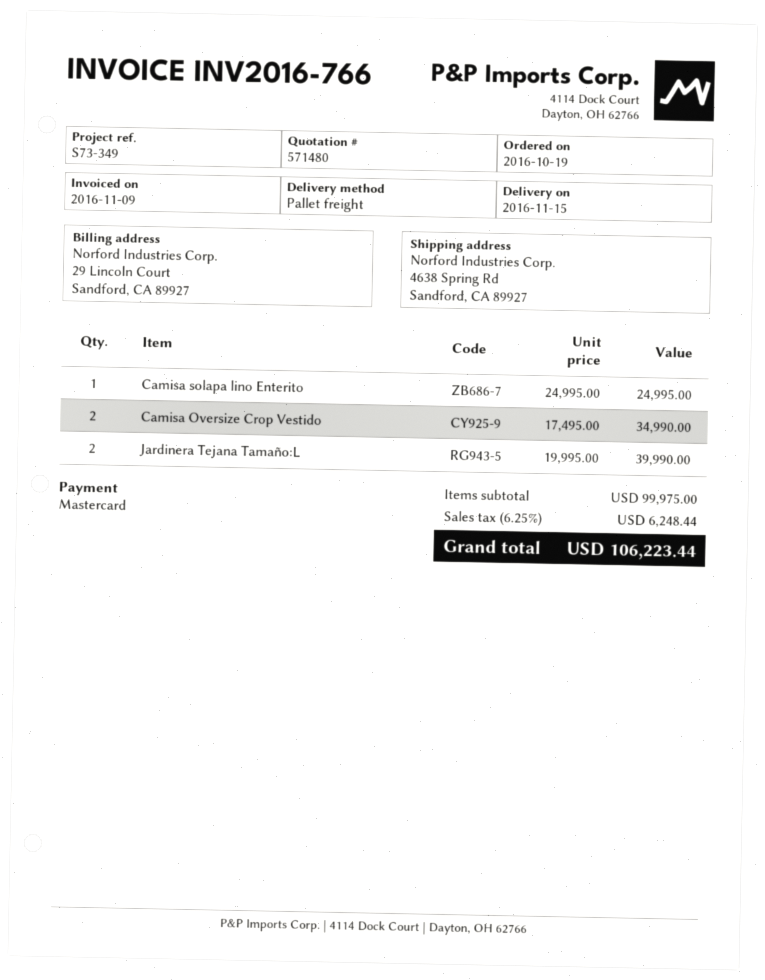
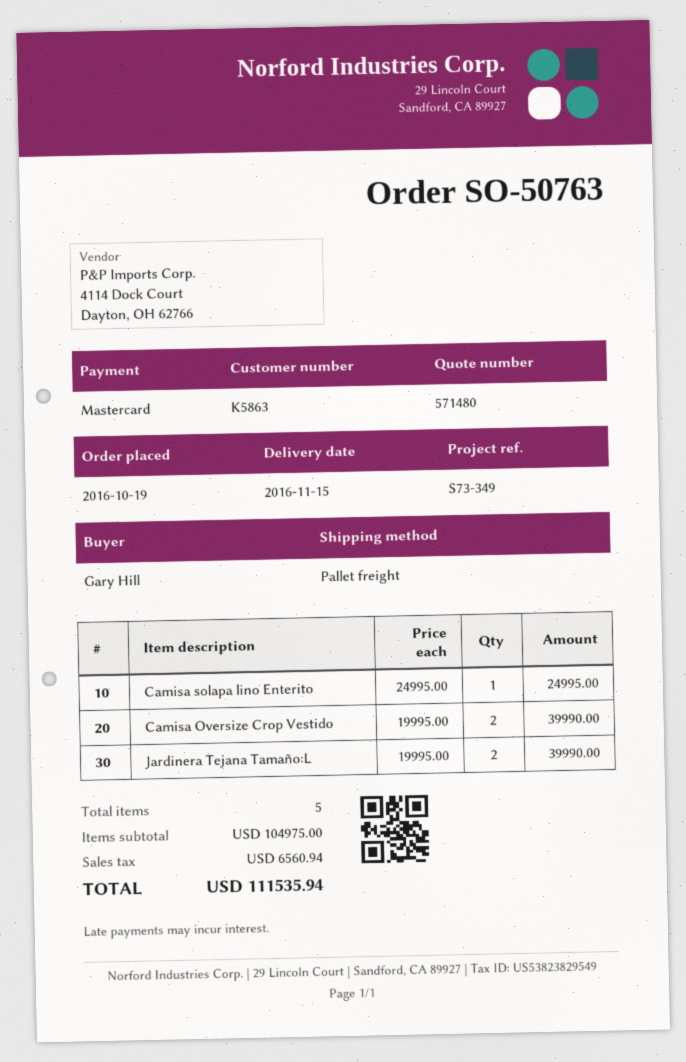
Camisa Oversize Crop Vestido: 2 x 17495.00 = 34990.00 -> 2 x 19995.00 = 39990.00
subtotal: 99975.00 -> 104975.00
tax: 6248.44 -> 6560.94
total: 106223.44 -> 111535.94

